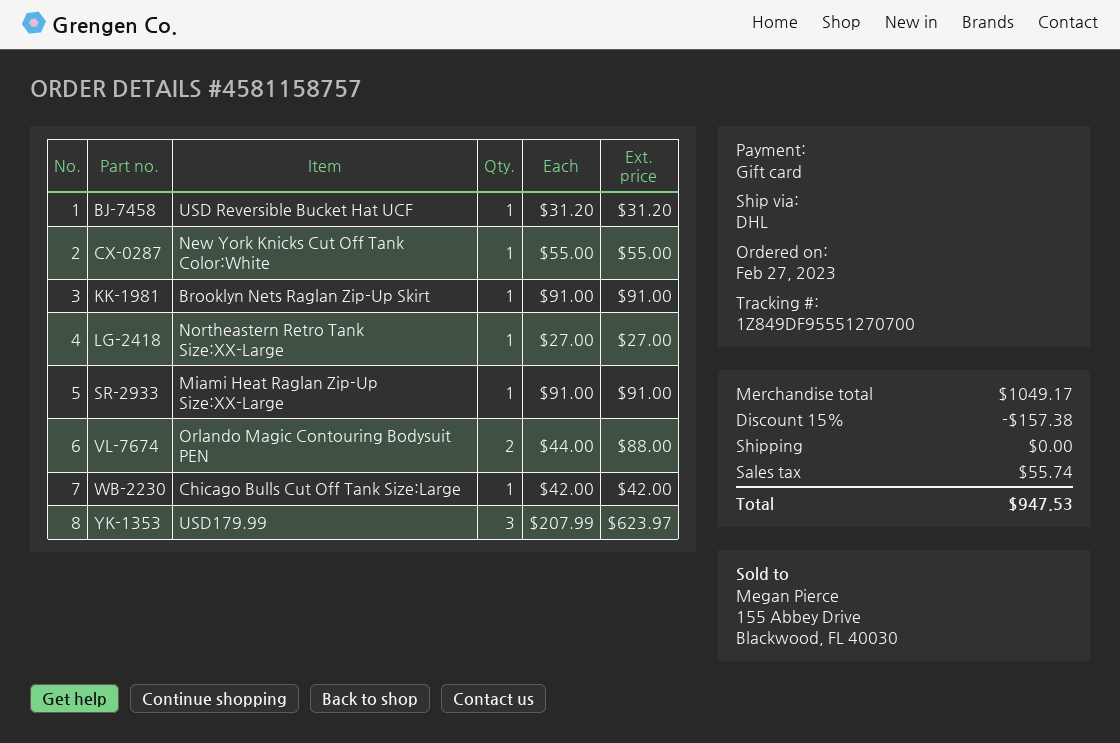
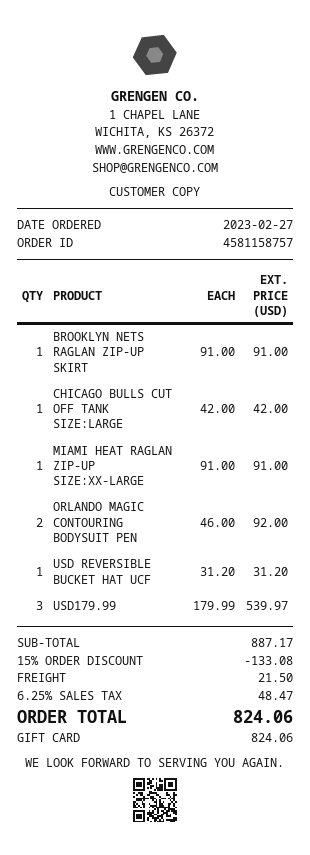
New York Knicks Cut Off Tank Color:White: 1 x 55.00 = 55.00 -> none
Northeastern Retro Tank Size:XX-Large: 1 x 27.00 = 27.00 -> none
Orlando Magic Contouring Bodysuit PEN: 2 x 44.00 = 88.00 -> 2 x 46.00 = 92.00
USD179.99: 3 x 207.99 = 623.97 -> 3 x 179.99 = 539.97
subtotal: 1049.17 -> 887.17
discount: 15% = 157.38 -> 15% = 133.08
shipping: 0.00 -> 21.50
tax: 55.74 -> 48.47
total: 947.53 -> 824.06

